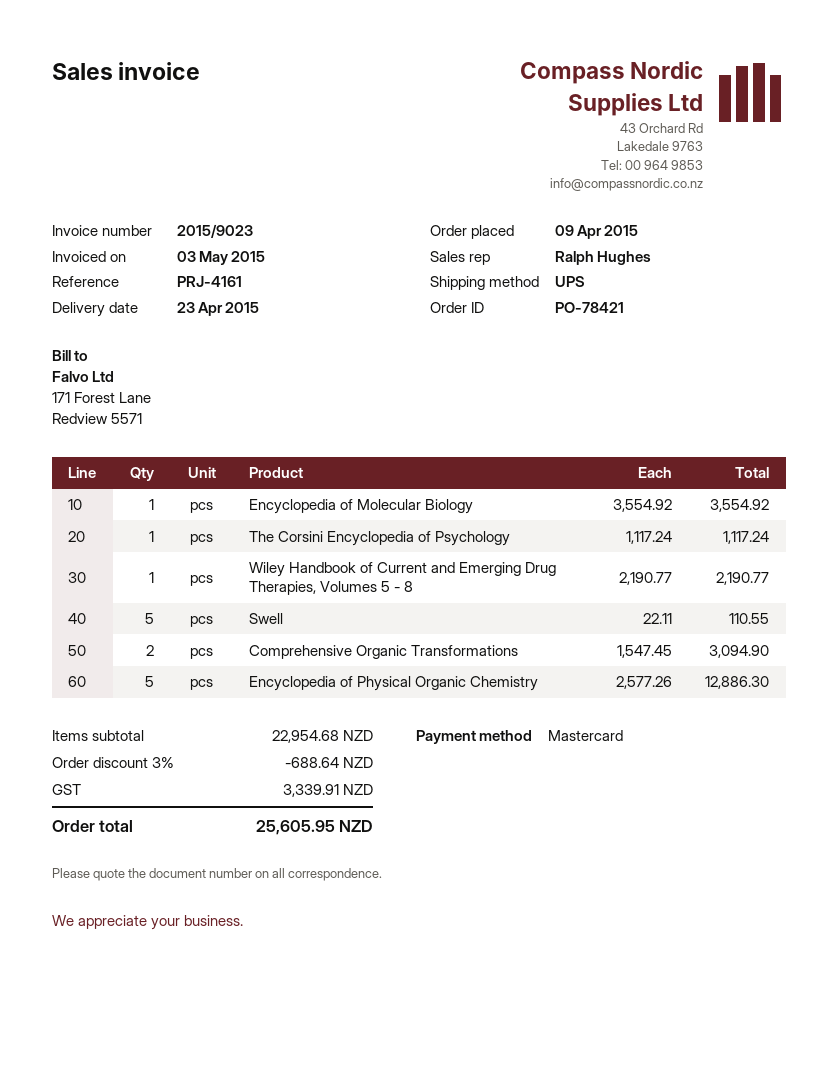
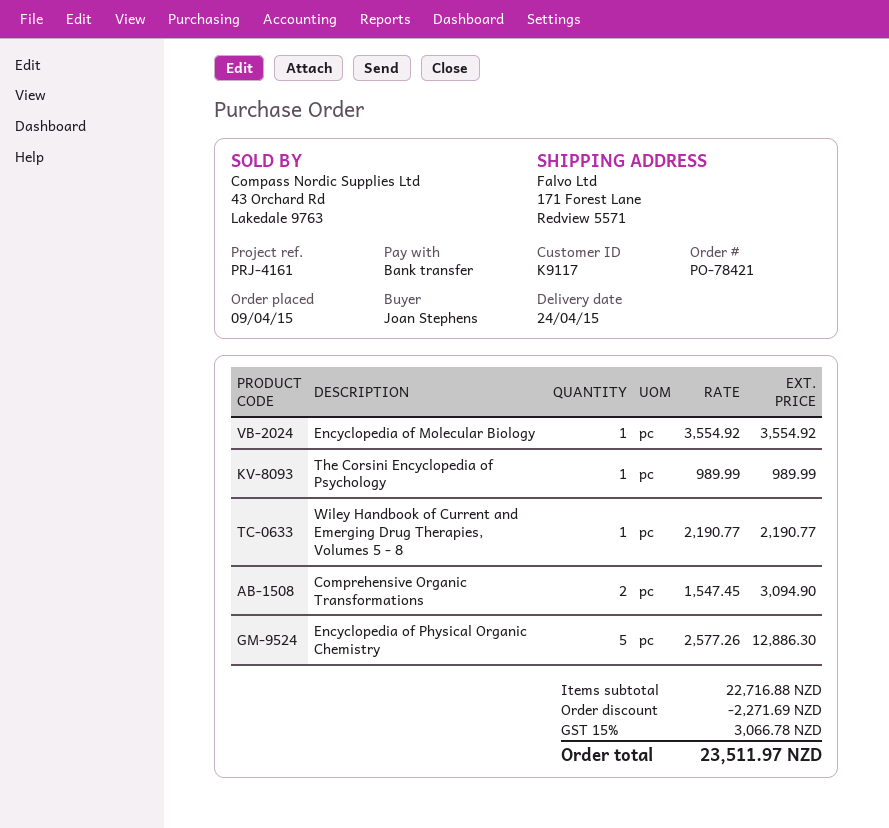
delivery date: 2015-04-23 -> 2015-04-24
payment method: Mastercard -> bank transfer
The Corsini Encyclopedia of Psychology: 1 x 1117.24 = 1117.24 -> 1 x 989.99 = 989.99
Swell: 5 x 22.11 = 110.55 -> none
subtotal: 22954.68 -> 22716.88
discount: 688.64 -> 2271.69
tax: 3339.91 -> 3066.78
total: 25605.95 -> 23511.97

